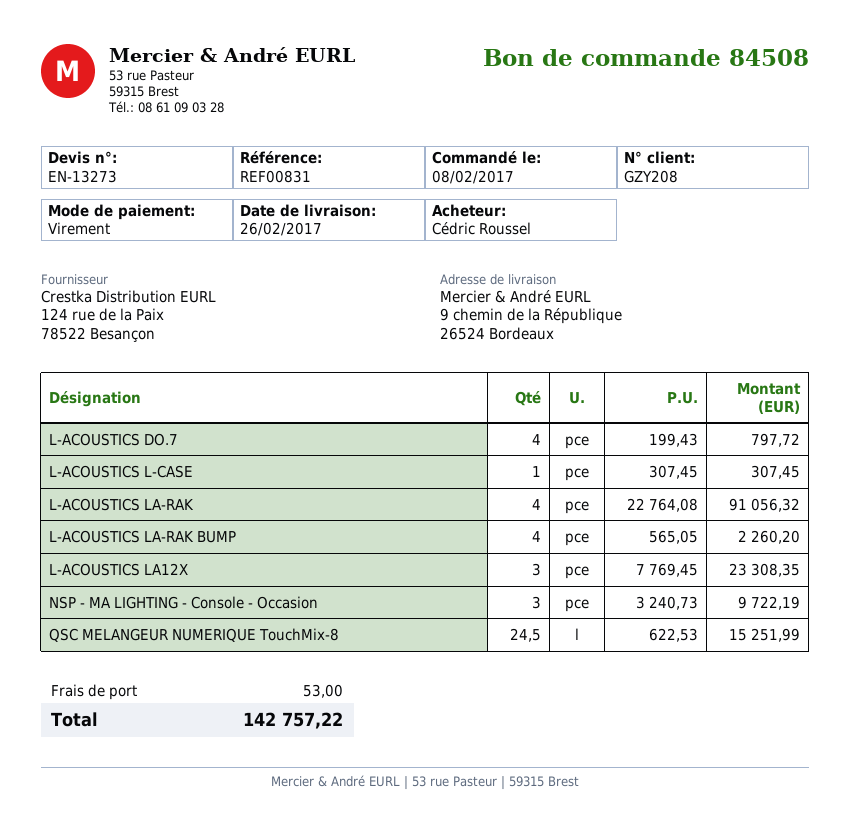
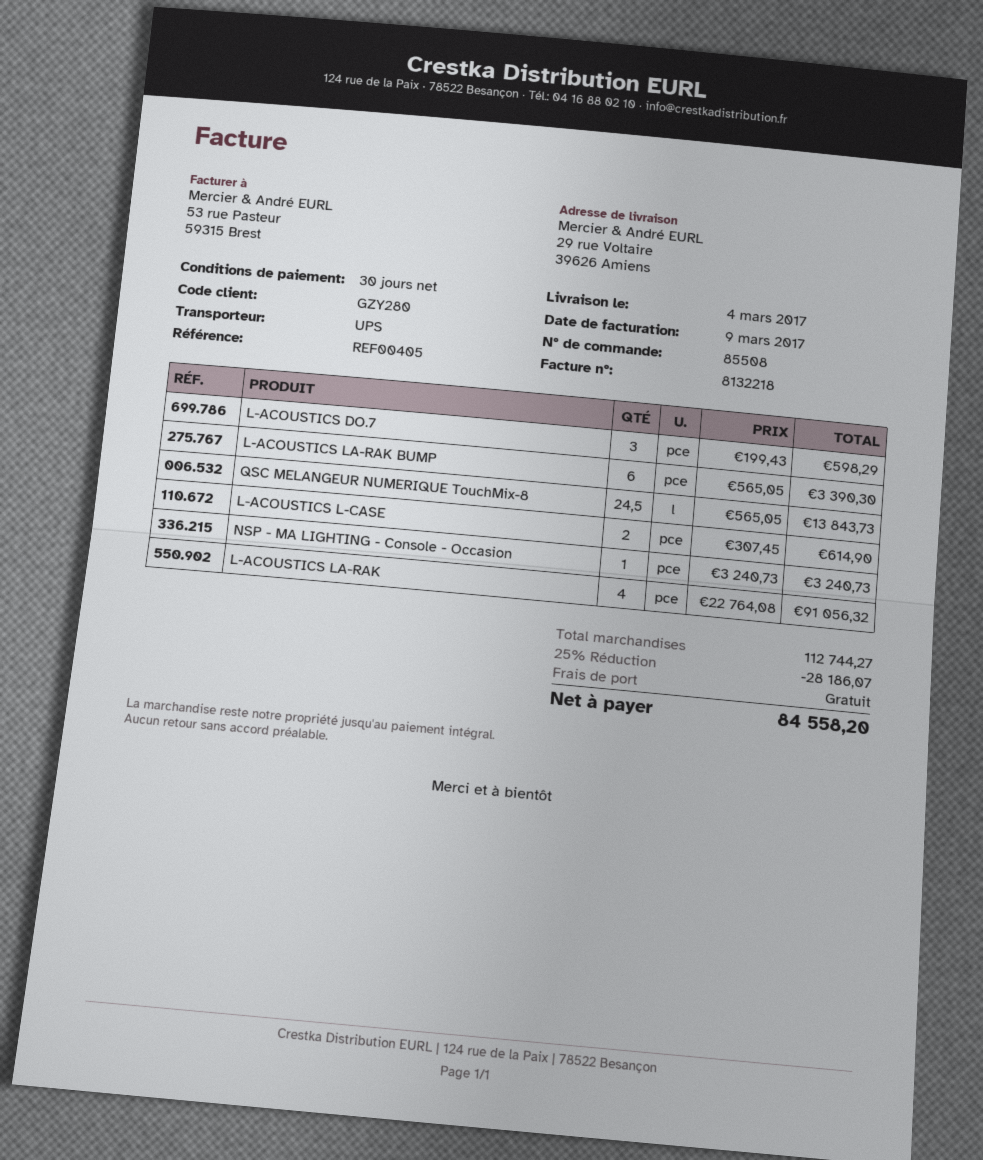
order number: 84508 -> 85508
delivery date: 2017-02-26 -> 2017-03-04
customer number: GZY208 -> GZY280
reference: REF00831 -> REF00405
ship to: 9 chemin de la République, 26524 Bordeaux -> 29 rue Voltaire, 39626 Amiens
L-ACOUSTICS DO.7: 4 x 199.43 = 797.72 -> 3 x 199.43 = 598.29
L-ACOUSTICS L-CASE: 1 x 307.45 = 307.45 -> 2 x 307.45 = 614.90
L-ACOUSTICS LA-RAK BUMP: 4 x 565.05 = 2260.20 -> 6 x 565.05 = 3390.30
L-ACOUSTICS LA12X: 3 x 7769.45 = 23308.35 -> none
NSP - MA LIGHTING - Console - Occasion: 3 x 3240.73 = 9722.19 -> 1 x 3240.73 = 3240.73
QSC MELANGEUR NUMERIQUE TouchMix-8: 24.5 x 622.53 = 15251.99 -> 24.5 x 565.05 = 13843.73
discount: none -> 25% = 28186.07
shipping: 53.00 -> 0.00
total: 142757.22 -> 84558.20

